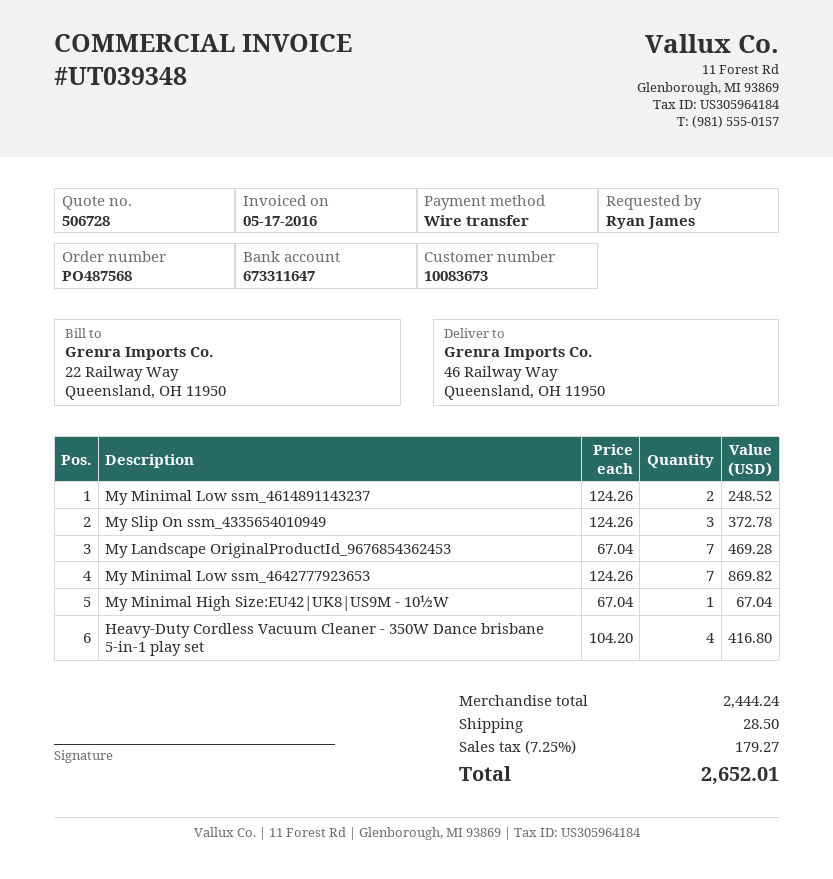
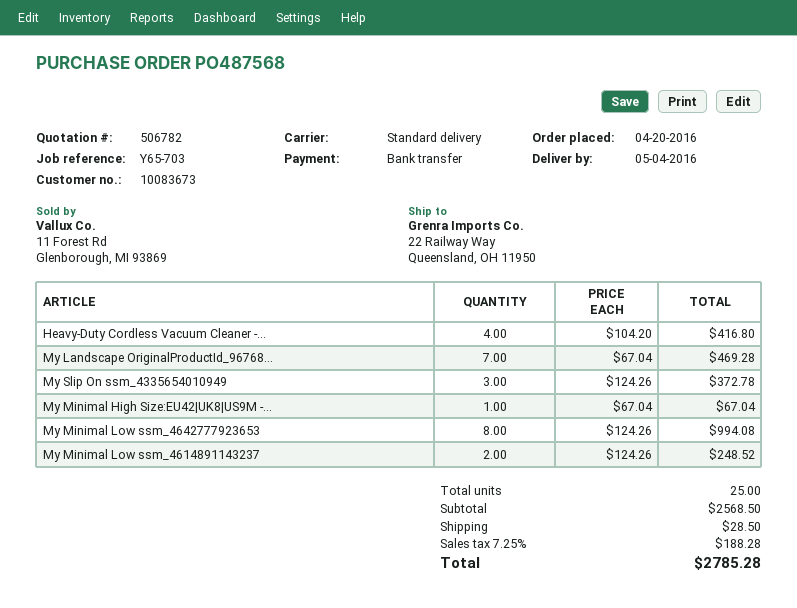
quote number: 506728 -> 506782
ship to: 46 Railway Way, Queensland, OH 11950 -> 22 Railway Way, Queensland, OH 11950
My Minimal Low ssm_4642777923653: 7 x 124.26 = 869.82 -> 8 x 124.26 = 994.08
subtotal: 2444.24 -> 2568.50
tax: 7.25% = 179.27 -> 7.25% = 188.28
total: 2652.01 -> 2785.28

